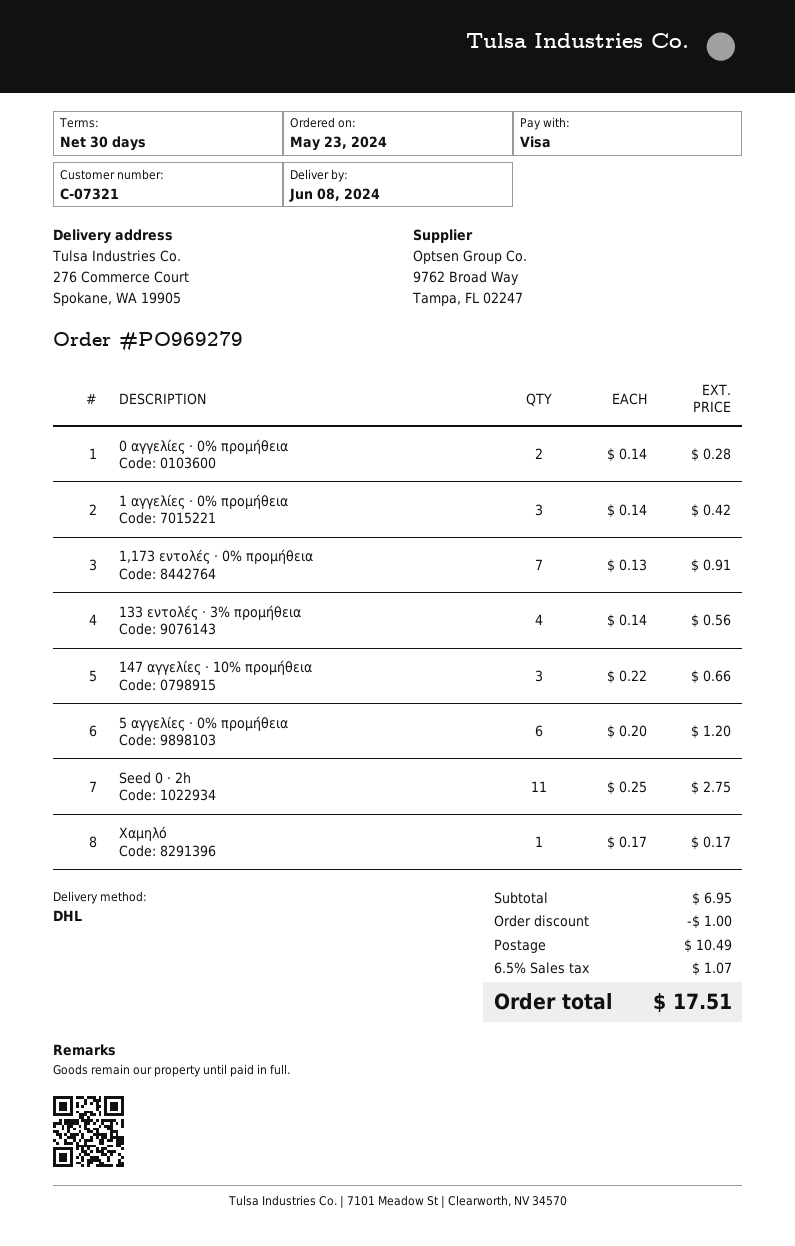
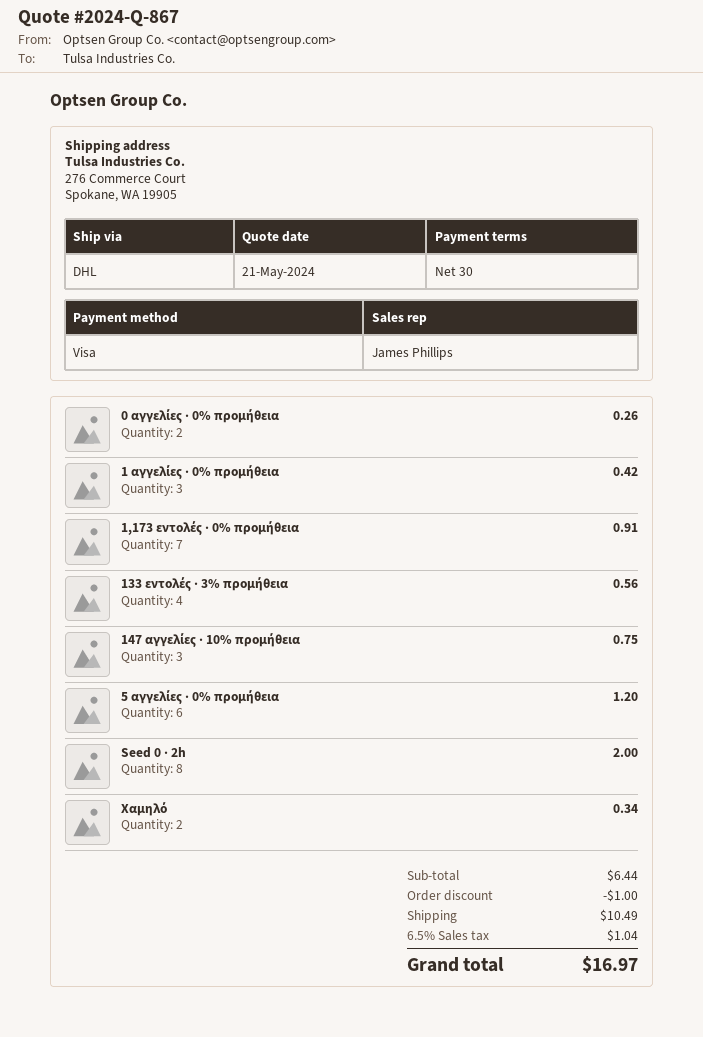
0 αγγελίες · 0% προμήθεια: 2 for 0.28 -> 2 for 0.26
147 αγγελίες · 10% προμήθεια: 3 for 0.66 -> 3 for 0.75
Seed 0 · 2h: 11 for 2.75 -> 8 for 2.00
Χαμηλό: 1 for 0.17 -> 2 for 0.34
subtotal: 6.95 -> 6.44
tax: 6.5% = 1.07 -> 6.5% = 1.04
total: 17.51 -> 16.97

